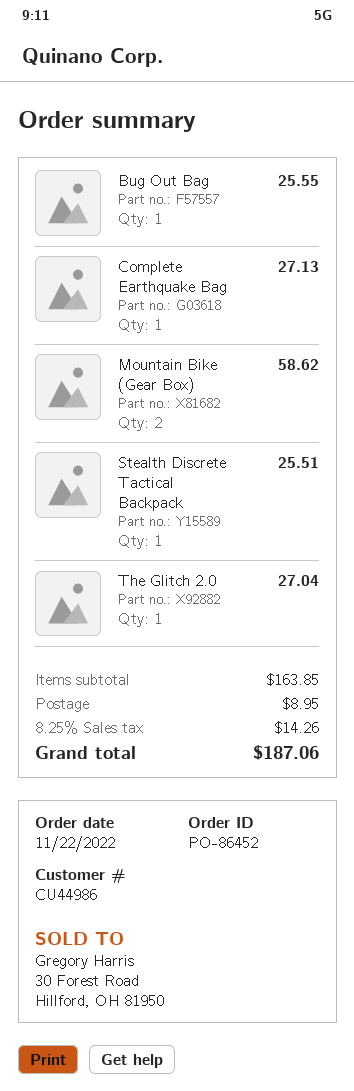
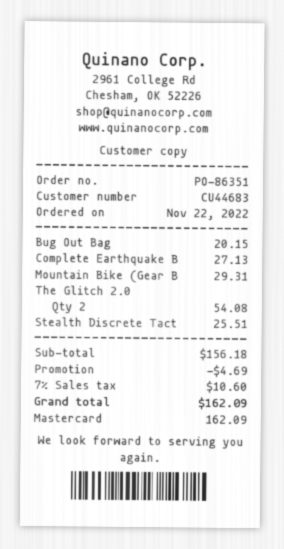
order number: PO-86452 -> PO-86351
customer number: CU44986 -> CU44683
Bug Out Bag: 1 for 25.55 -> 1 for 20.15
Mountain Bike (Gear Box): 2 for 58.62 -> 1 for 29.31
The Glitch 2.0: 1 for 27.04 -> 2 for 54.08
subtotal: 163.85 -> 156.18
discount: none -> 4.69
shipping: 8.95 -> none
tax: 8.25% = 14.26 -> 7% = 10.60
total: 187.06 -> 162.09

